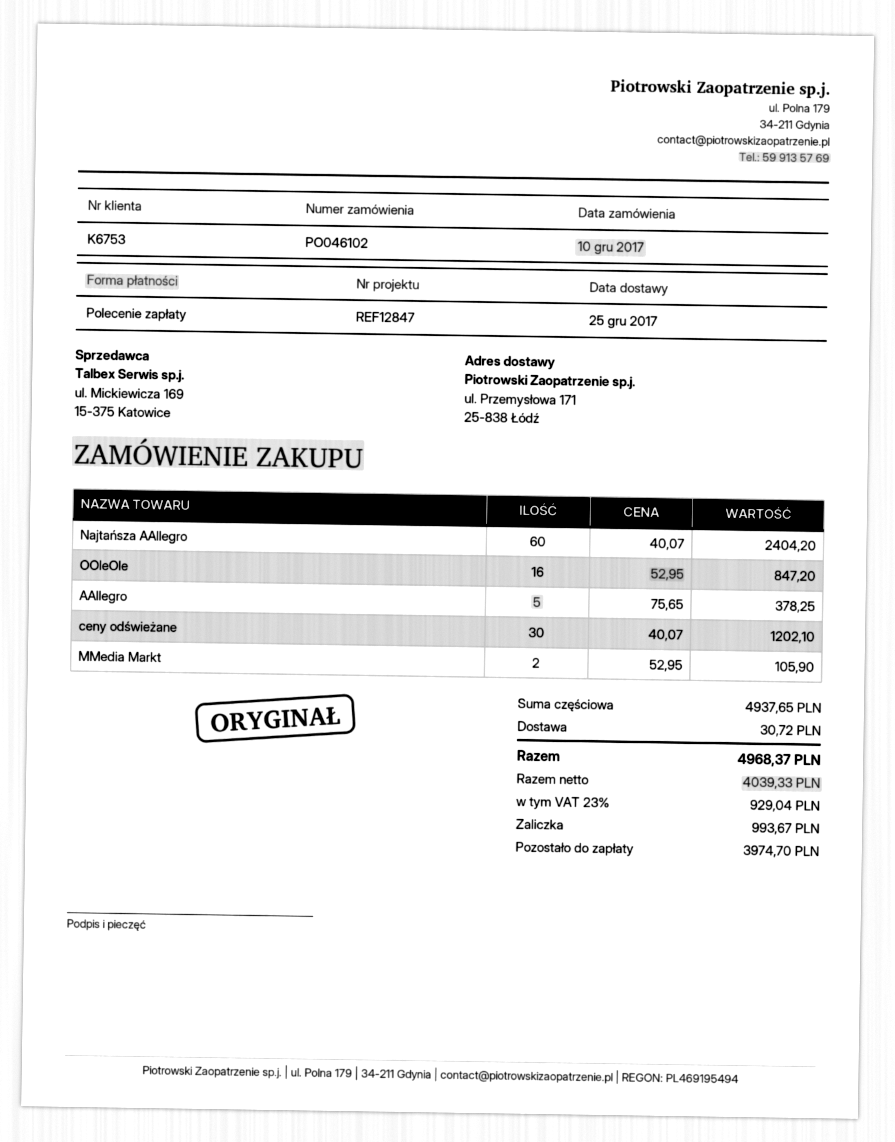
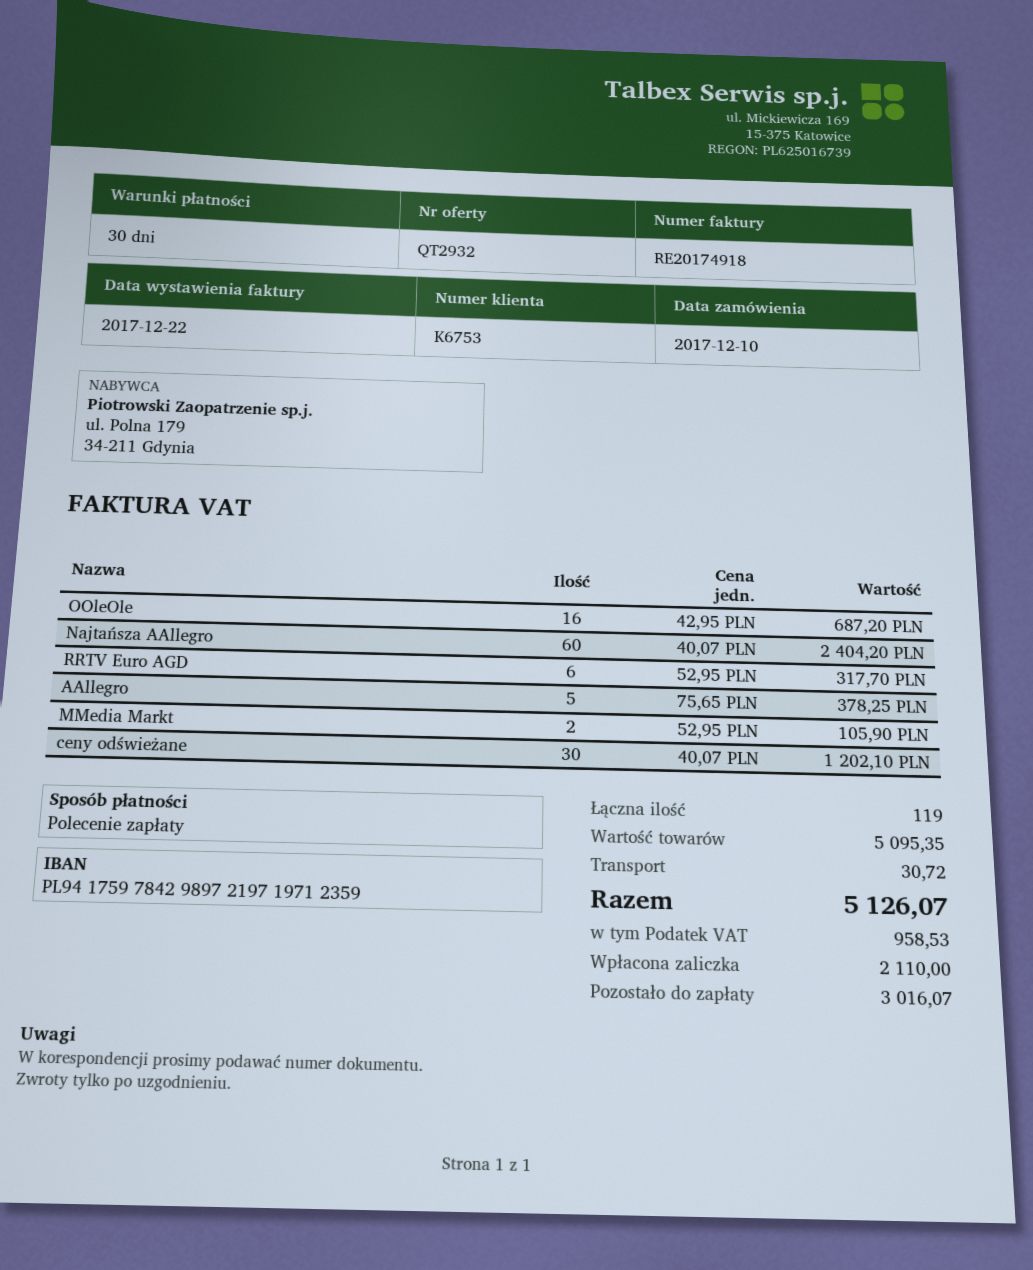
OOleOle: 16 x 52.95 = 847.20 -> 16 x 42.95 = 687.20
RRTV Euro AGD: none -> 6 x 52.95 = 317.70
subtotal: 4937.65 -> 5095.35
tax: 929.04 -> 958.53
total: 4968.37 -> 5126.07
deposit: 993.67 -> 2110.00
balance: 3974.70 -> 3016.07

